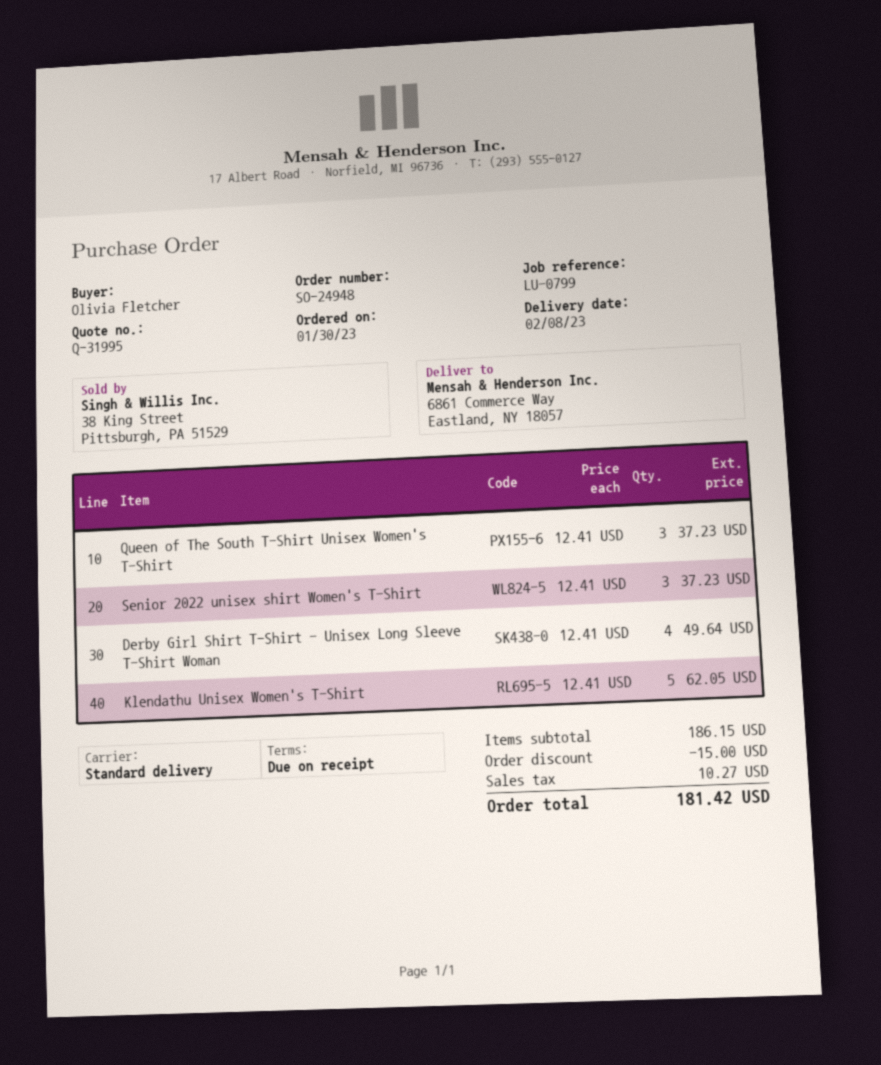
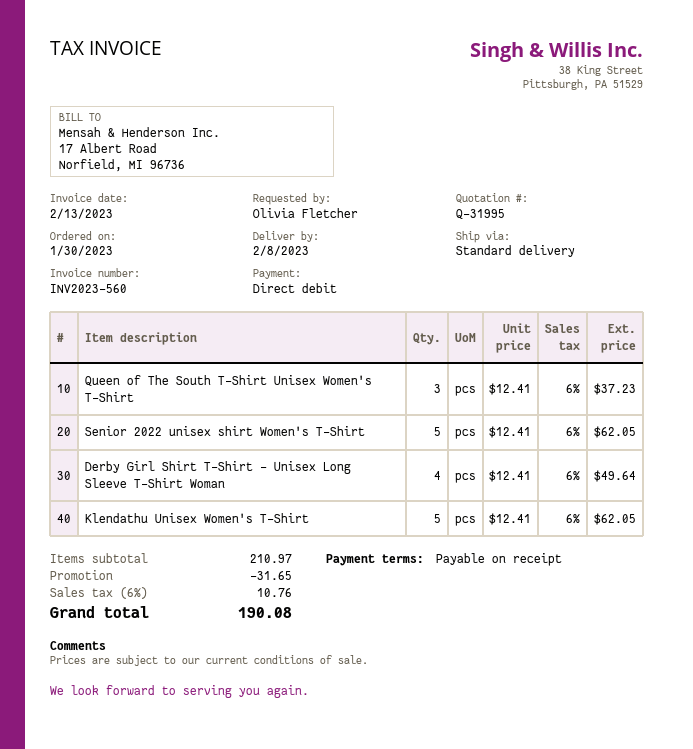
Senior 2022 unisex shirt Women's T-Shirt: 3 x 12.41 = 37.23 -> 5 x 12.41 = 62.05
subtotal: 186.15 -> 210.97
discount: 15.00 -> 31.65
tax: 10.27 -> 10.76
total: 181.42 -> 190.08

